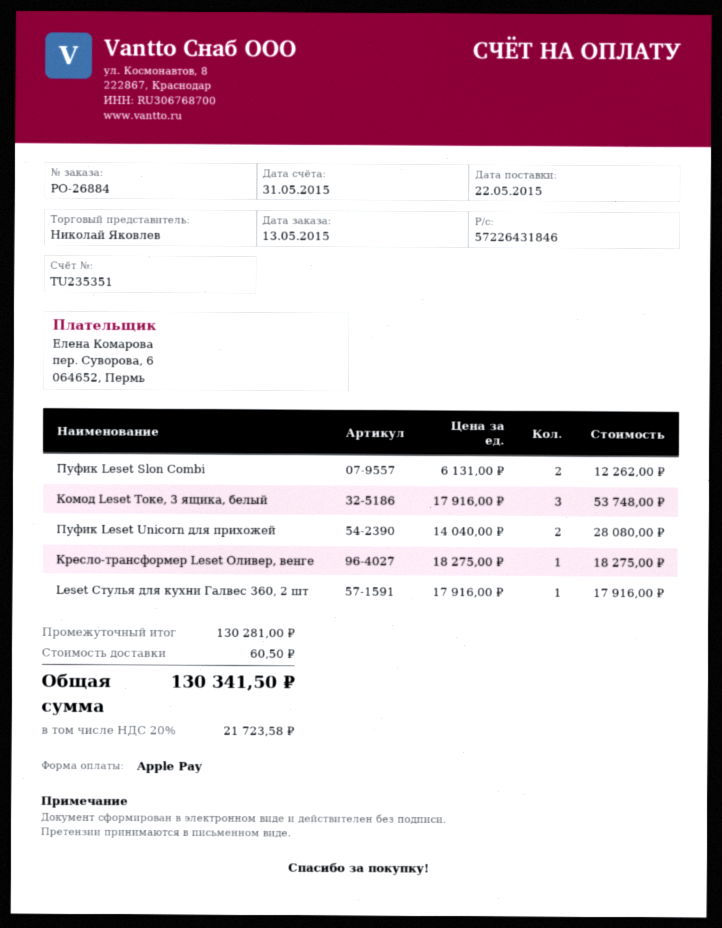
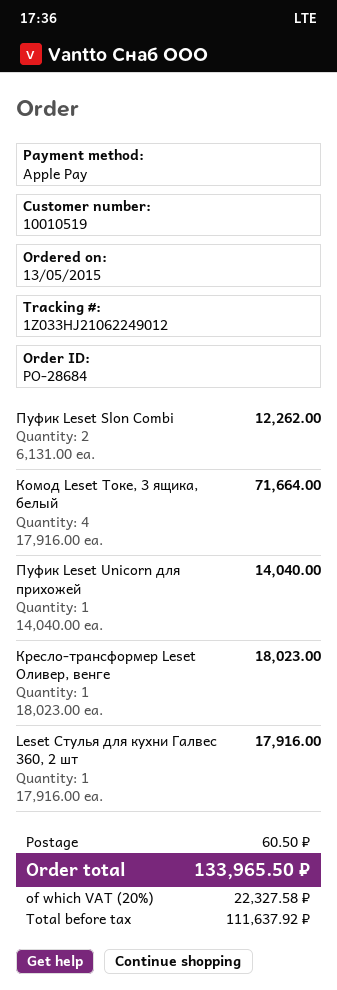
order number: PO-26884 -> PO-28684
Комод Leset Токе, 3 ящика, белый: 3 x 17916.00 = 53748.00 -> 4 x 17916.00 = 71664.00
Пуфик Leset Unicorn для прихожей: 2 x 14040.00 = 28080.00 -> 1 x 14040.00 = 14040.00
Кресло-трансформер Leset Оливер, венге: 1 x 18275.00 = 18275.00 -> 1 x 18023.00 = 18023.00
tax: 20% = 21723.58 -> 20% = 22327.58
total: 130341.50 -> 133965.50

